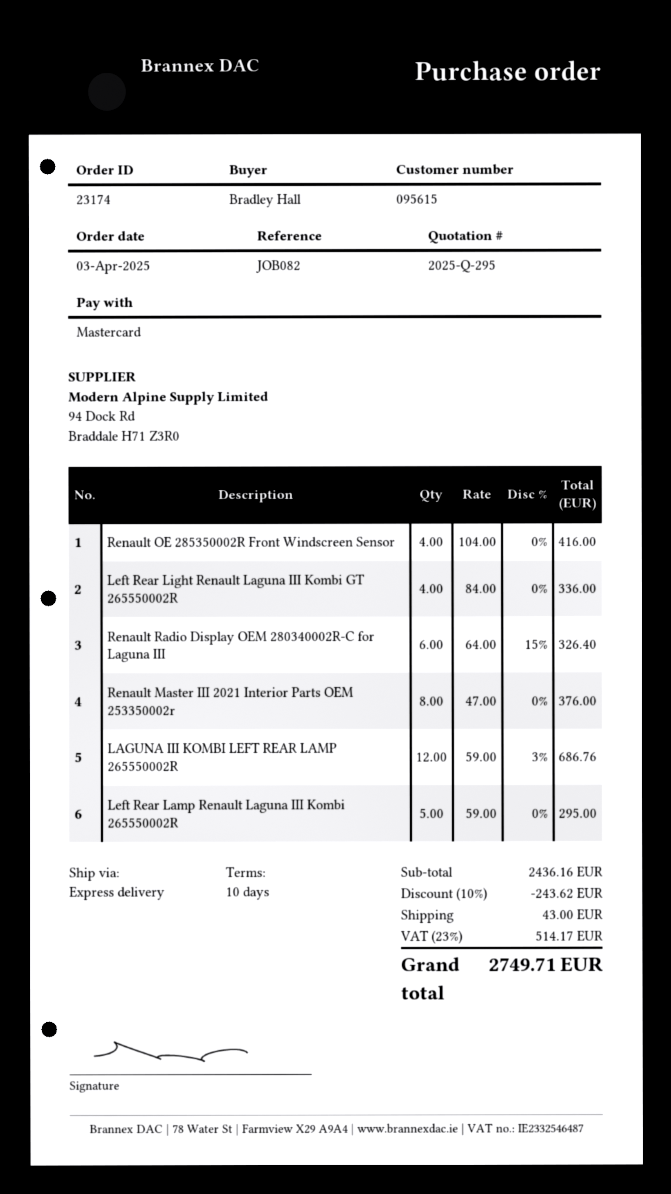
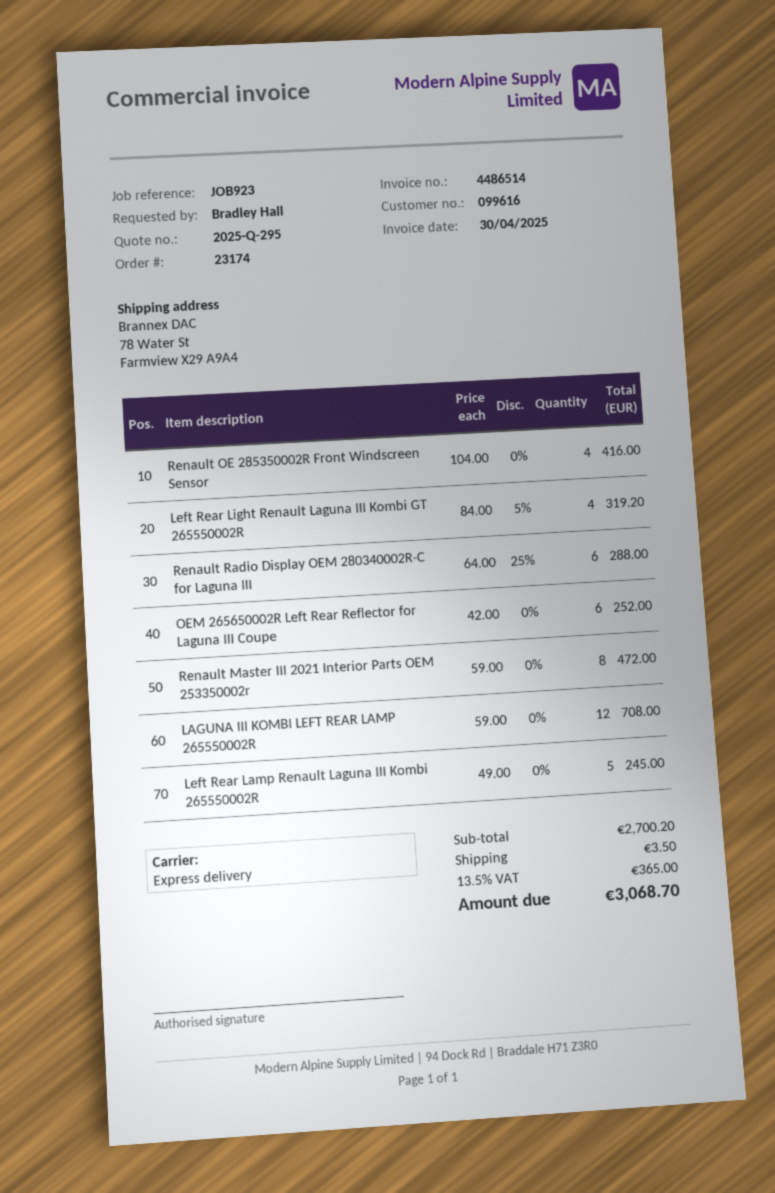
customer number: 095615 -> 099616
reference: JOB082 -> JOB923
Left Rear Light Renault Laguna III Kombi GT 265550002R: 4 x 84.00 = 336.00 -> 4 x 84.00 - 5% = 319.20
Renault Radio Display OEM 280340002R-C for Laguna III: 6 x 64.00 - 15% = 326.40 -> 6 x 64.00 - 25% = 288.00
Renault Master III 2021 Interior Parts OEM 253350002r: 8 x 47.00 = 376.00 -> 8 x 59.00 = 472.00
LAGUNA III KOMBI LEFT REAR LAMP 265550002R: 12 x 59.00 - 3% = 686.76 -> 12 x 59.00 = 708.00
Left Rear Lamp Renault Laguna III Kombi 265550002R: 5 x 59.00 = 295.00 -> 5 x 49.00 = 245.00
OEM 265650002R Left Rear Reflector for Laguna III Coupe: none -> 6 x 42.00 = 252.00
subtotal: 2436.16 -> 2700.20
discount: 10% = 243.62 -> none
shipping: 43.00 -> 3.50
tax: 23% = 514.17 -> 13.5% = 365.00
total: 2749.71 -> 3068.70

